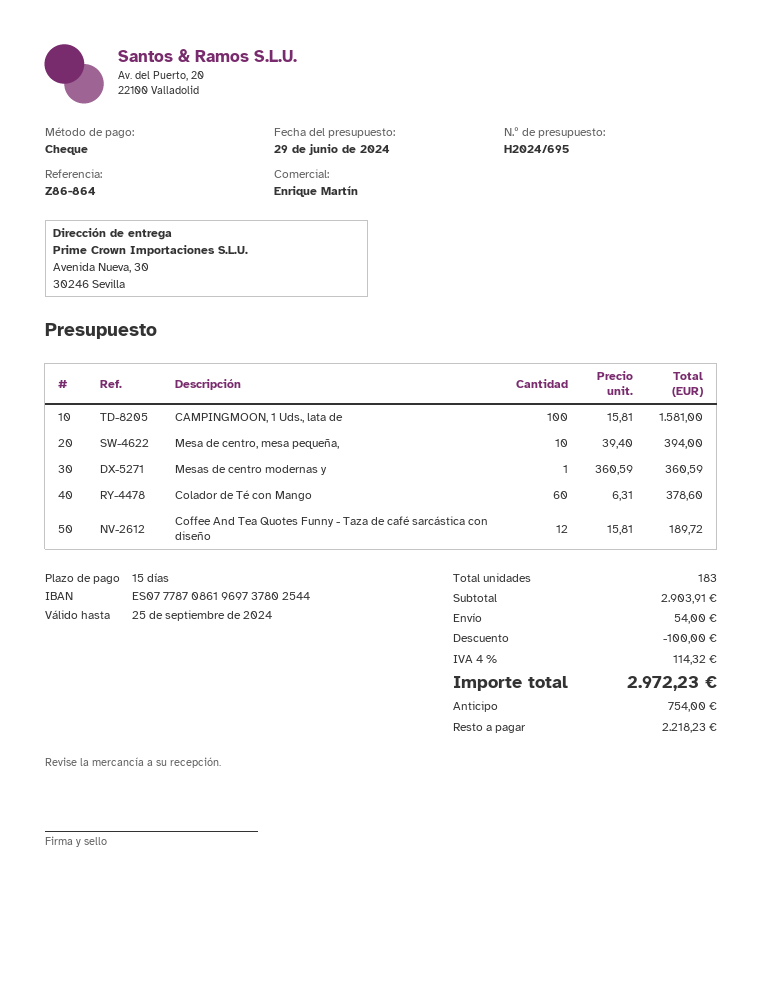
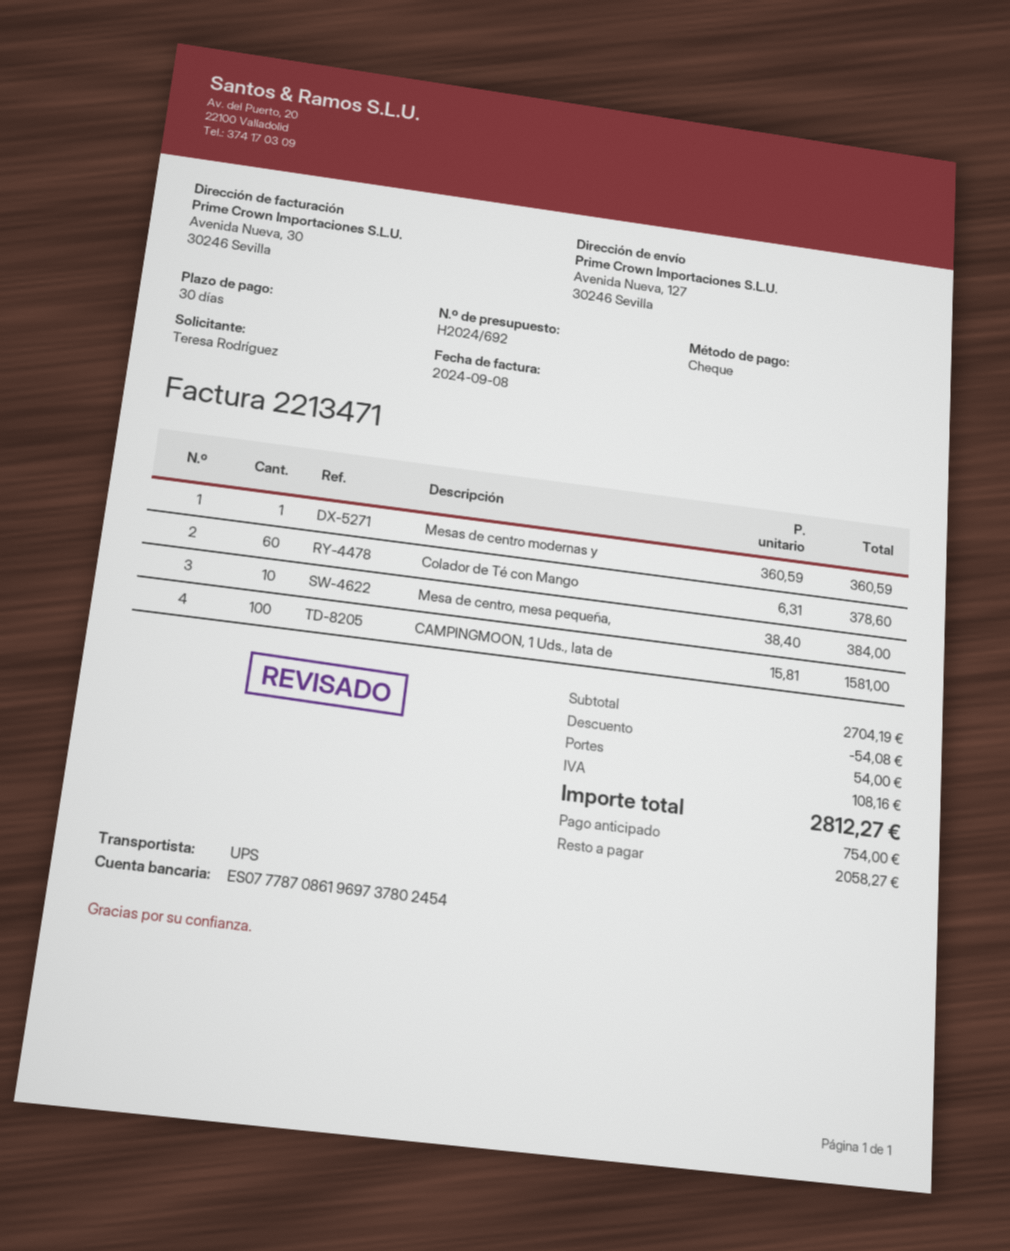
quote number: H2024/695 -> H2024/692
payment terms: 15 days -> 30 days
bank account: ES0777870861969737802544 -> ES0777870861969737802454
ship to: Avenida Nueva, 30, 30246 Sevilla -> Avenida Nueva, 127, 30246 Sevilla
Mesa de centro, mesa pequeña,: 10 x 39.40 = 394.00 -> 10 x 38.40 = 384.00
Coffee And Tea Quotes Funny - Taza de café sarcástica con diseño: 12 x 15.81 = 189.72 -> none
subtotal: 2903.91 -> 2704.19
discount: 100.00 -> 54.08
tax: 114.32 -> 108.16
total: 2972.23 -> 2812.27
balance: 2218.23 -> 2058.27

